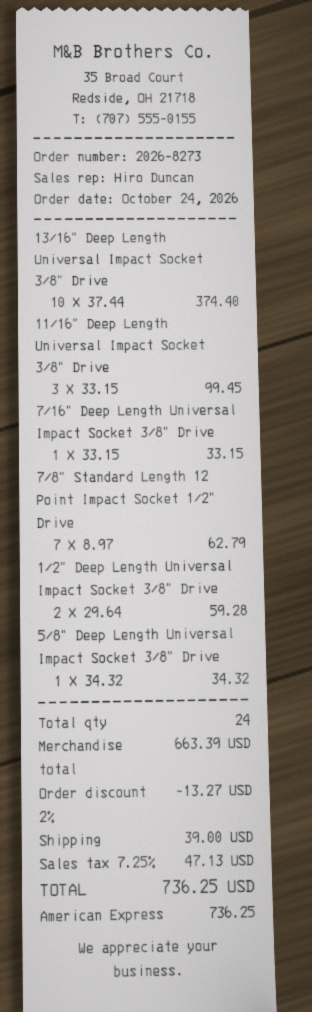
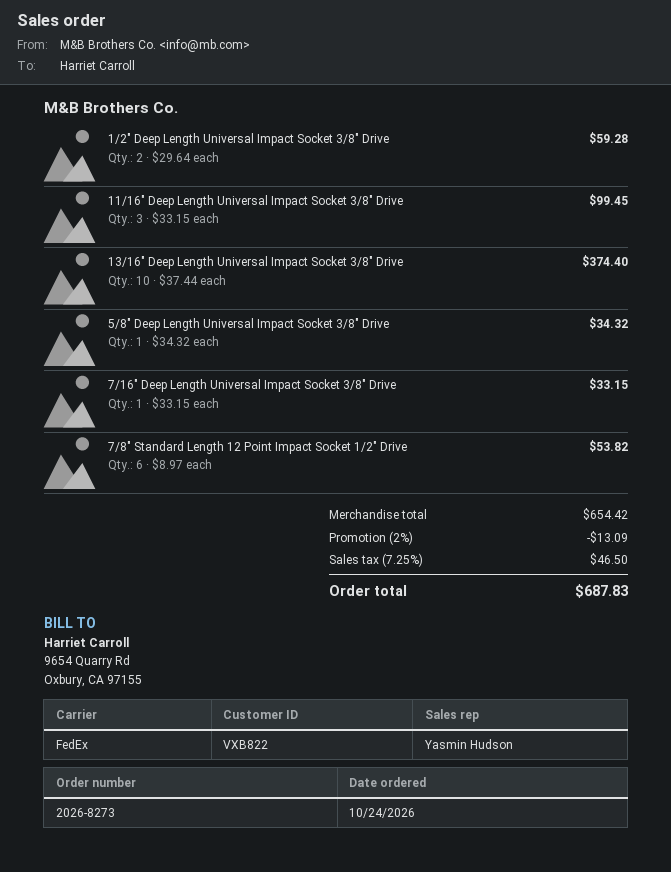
sales rep: Hiro Duncan -> Yasmin Hudson
7/8" Standard Length 12 Point Impact Socket 1/2" Drive: 7 x 8.97 = 62.79 -> 6 x 8.97 = 53.82
subtotal: 663.39 -> 654.42
discount: 2% = 13.27 -> 2% = 13.09
shipping: 39.00 -> none
tax: 7.25% = 47.13 -> 7.25% = 46.50
total: 736.25 -> 687.83

